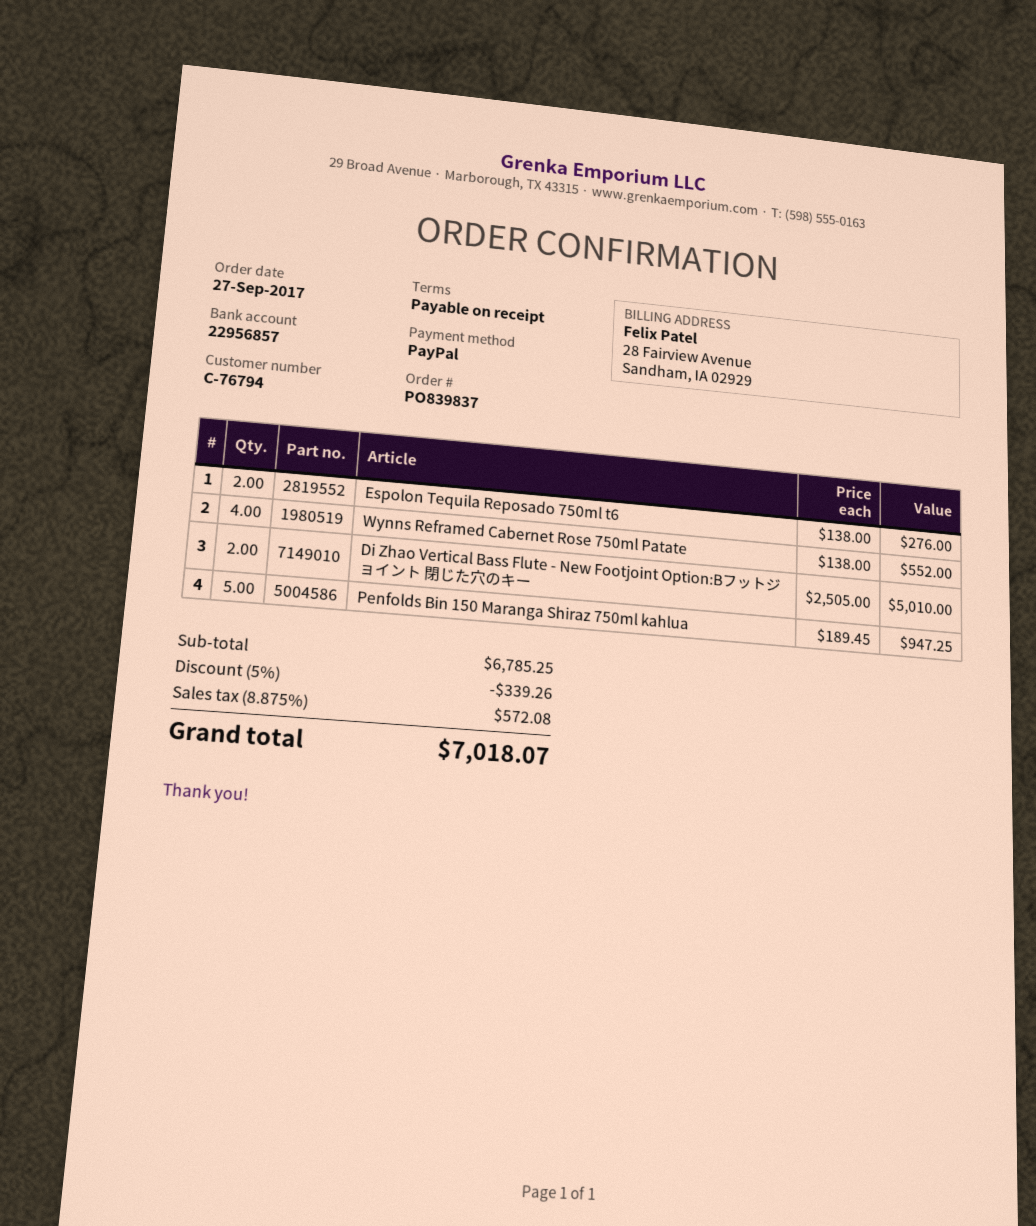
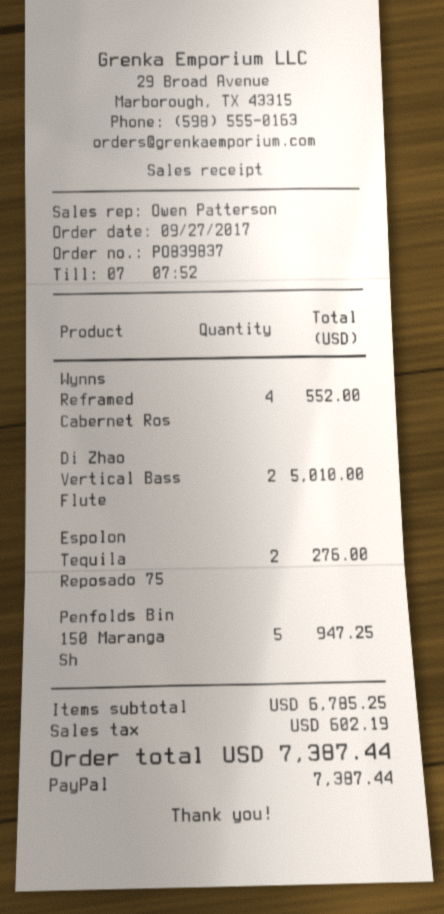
discount: 5% = 339.26 -> none
tax: 572.08 -> 602.19
total: 7018.07 -> 7387.44

